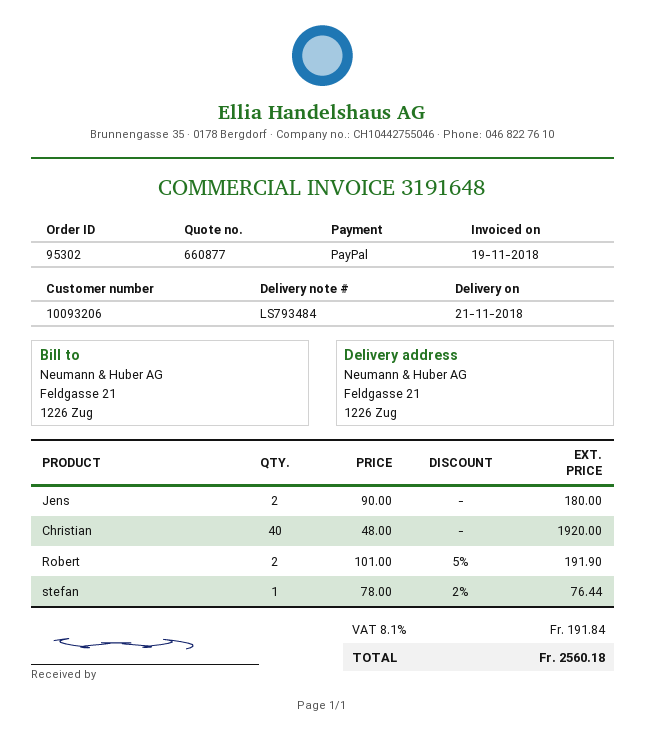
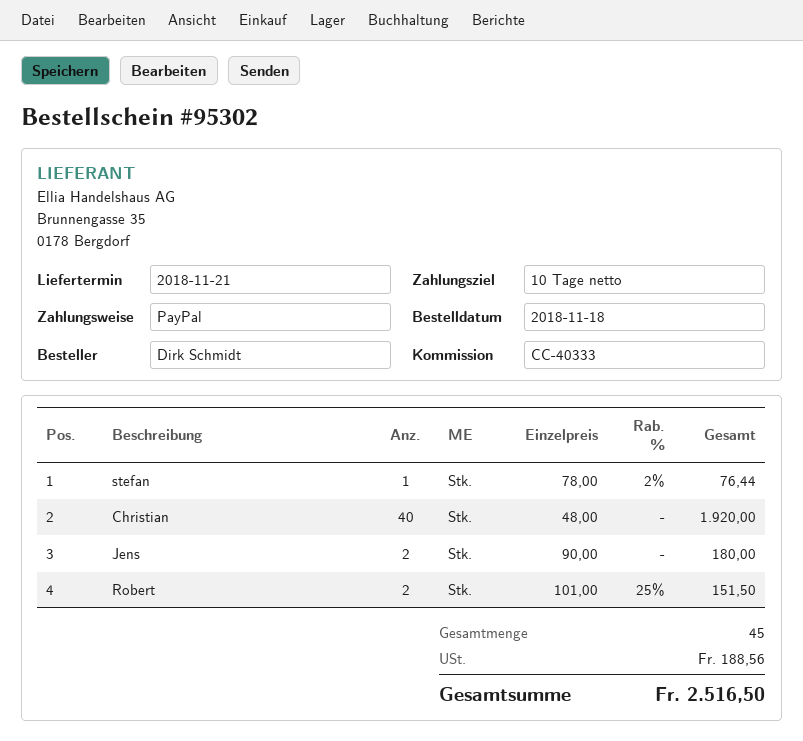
Robert: 2 x 101.00 - 5% = 191.90 -> 2 x 101.00 - 25% = 151.50
tax: 191.84 -> 188.56
total: 2560.18 -> 2516.50

